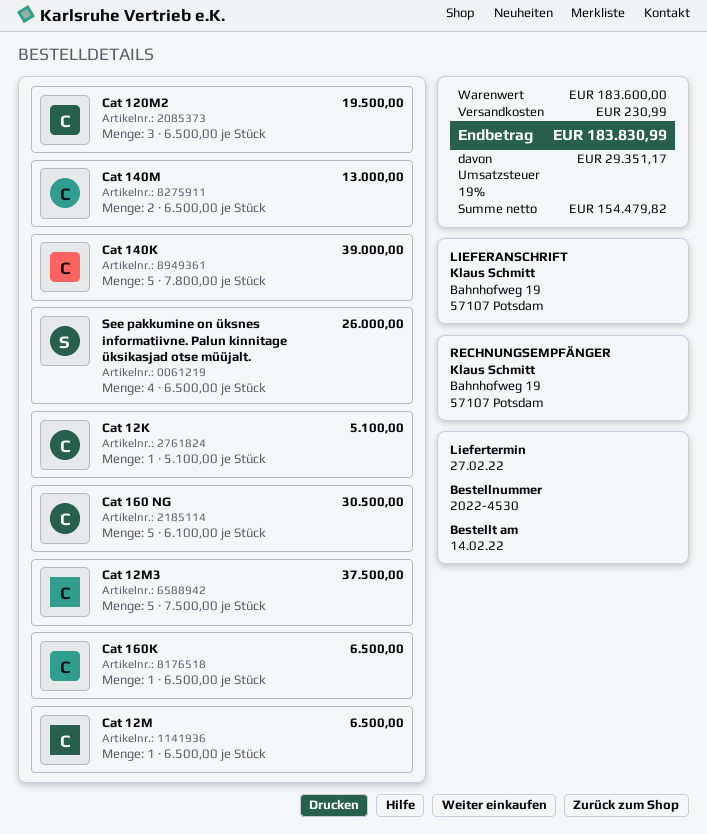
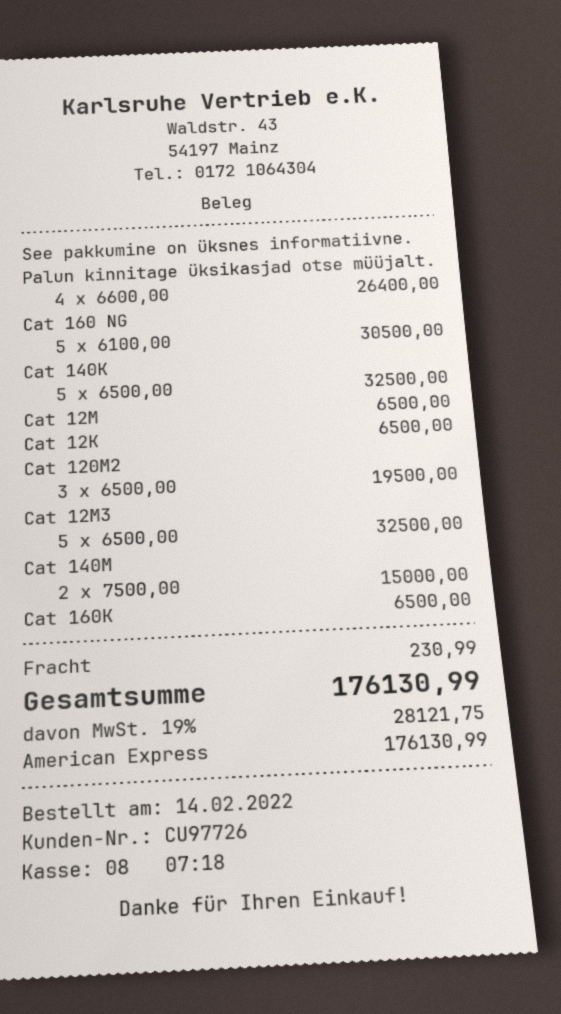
Cat 140M: 2 x 6500.00 = 13000.00 -> 2 x 7500.00 = 15000.00
Cat 140K: 5 x 7800.00 = 39000.00 -> 5 x 6500.00 = 32500.00
See pakkumine on üksnes informatiivne. Palun kinnitage üksikasjad otse müüjalt.: 4 x 6500.00 = 26000.00 -> 4 x 6600.00 = 26400.00
Cat 12K: 1 x 5100.00 = 5100.00 -> 1 x 6500.00 = 6500.00
Cat 12M3: 5 x 7500.00 = 37500.00 -> 5 x 6500.00 = 32500.00
tax: 19% = 29351.17 -> 19% = 28121.75
total: 183830.99 -> 176130.99

